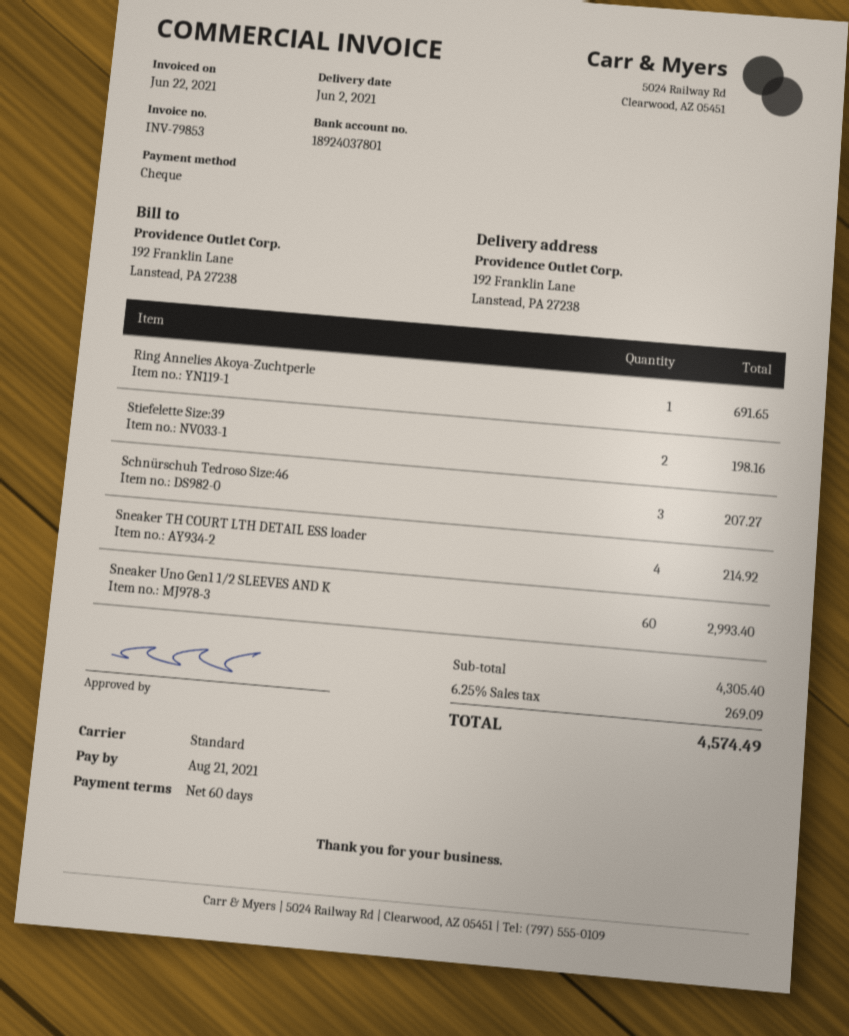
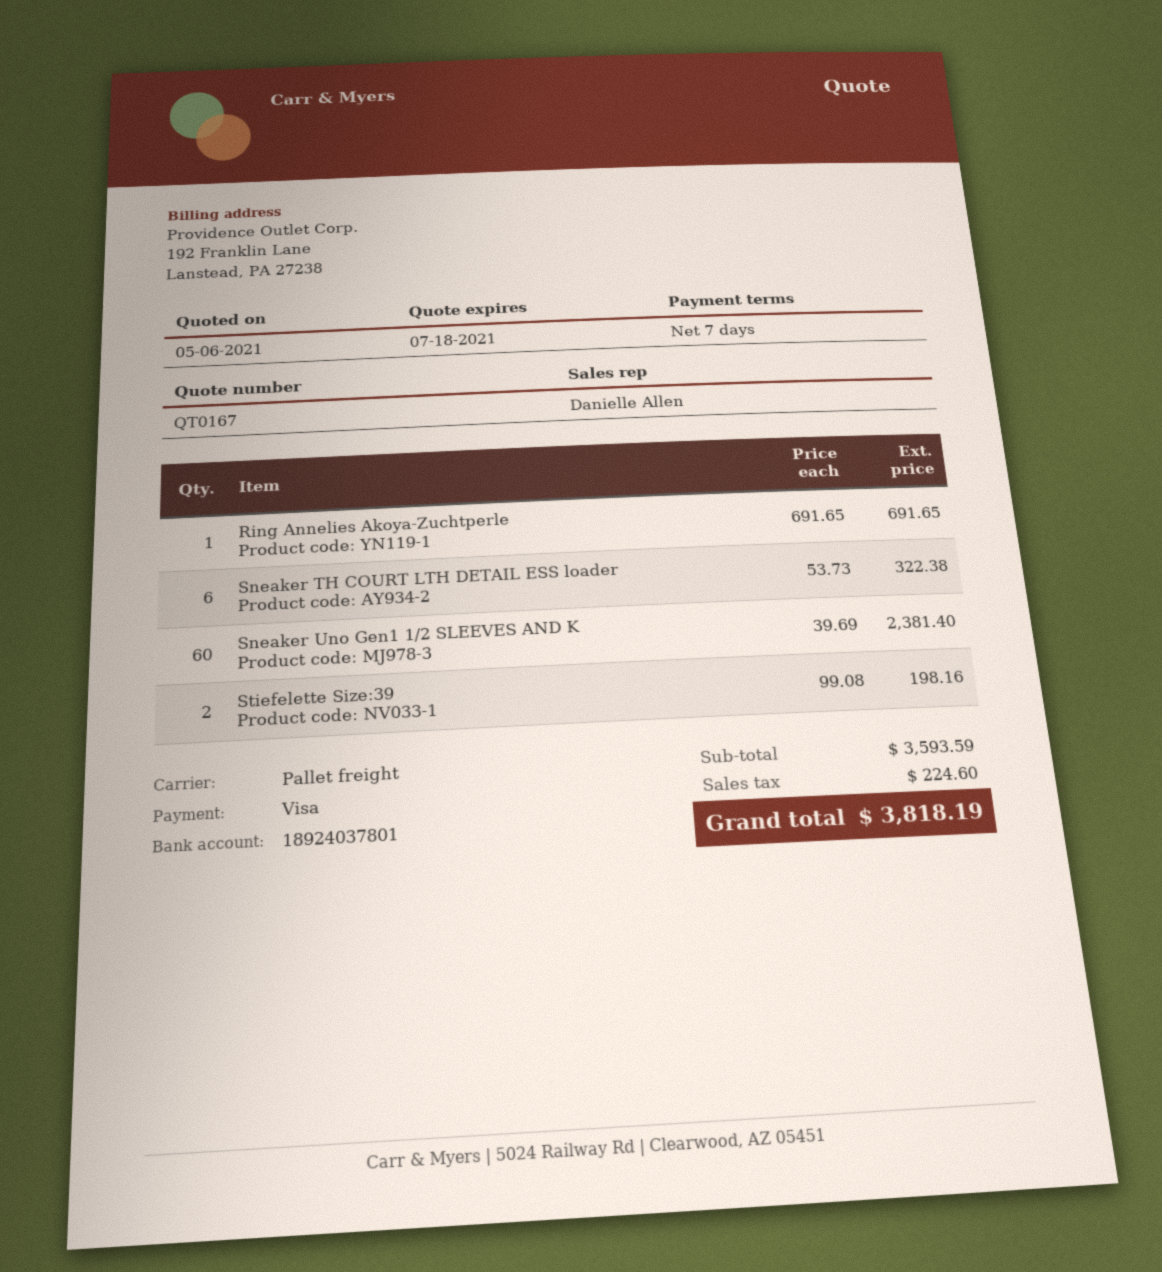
payment terms: 60 days -> 7 days
payment method: cheque -> Visa
shipping method: standard -> pallet freight
Schnürschuh Tedroso Size:46: 3 for 207.27 -> none
Sneaker TH COURT LTH DETAIL ESS loader: 4 for 214.92 -> 6 for 322.38
Sneaker Uno Gen1 1/2 SLEEVES AND K: 60 for 2993.40 -> 60 for 2381.40
subtotal: 4305.40 -> 3593.59
tax: 269.09 -> 224.60
total: 4574.49 -> 3818.19

